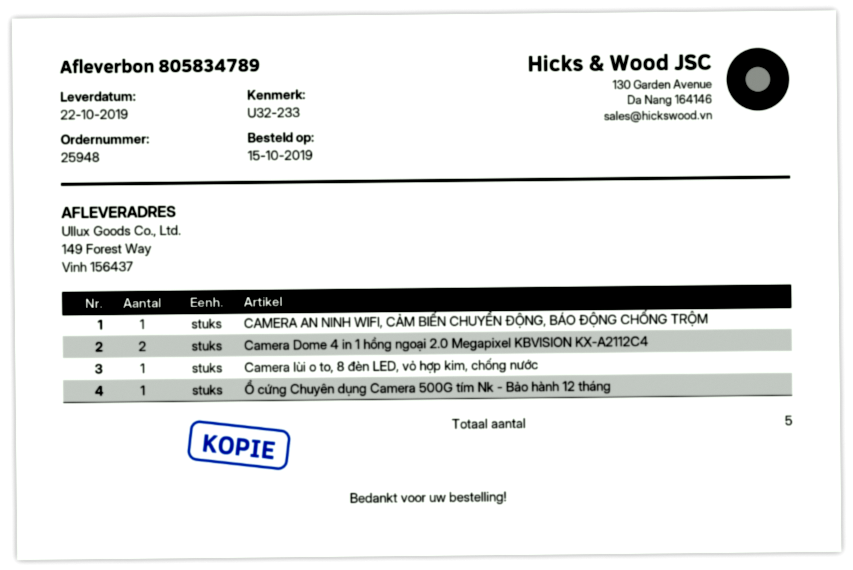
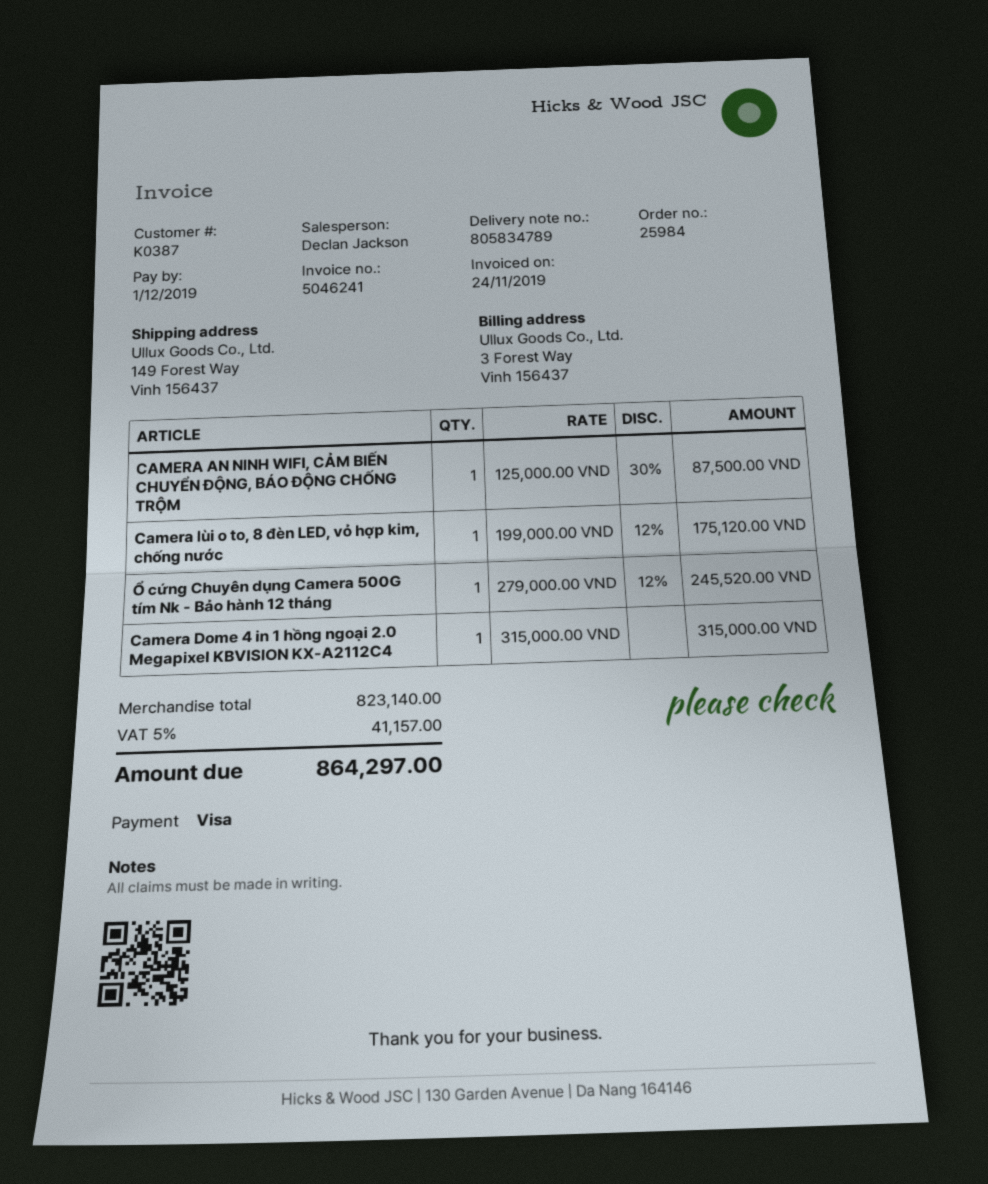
order number: 25948 -> 25984
Camera Dome 4 in 1 hồng ngoại 2.0 Megapixel KBVISION KX-A2112C4: 2 -> 1

